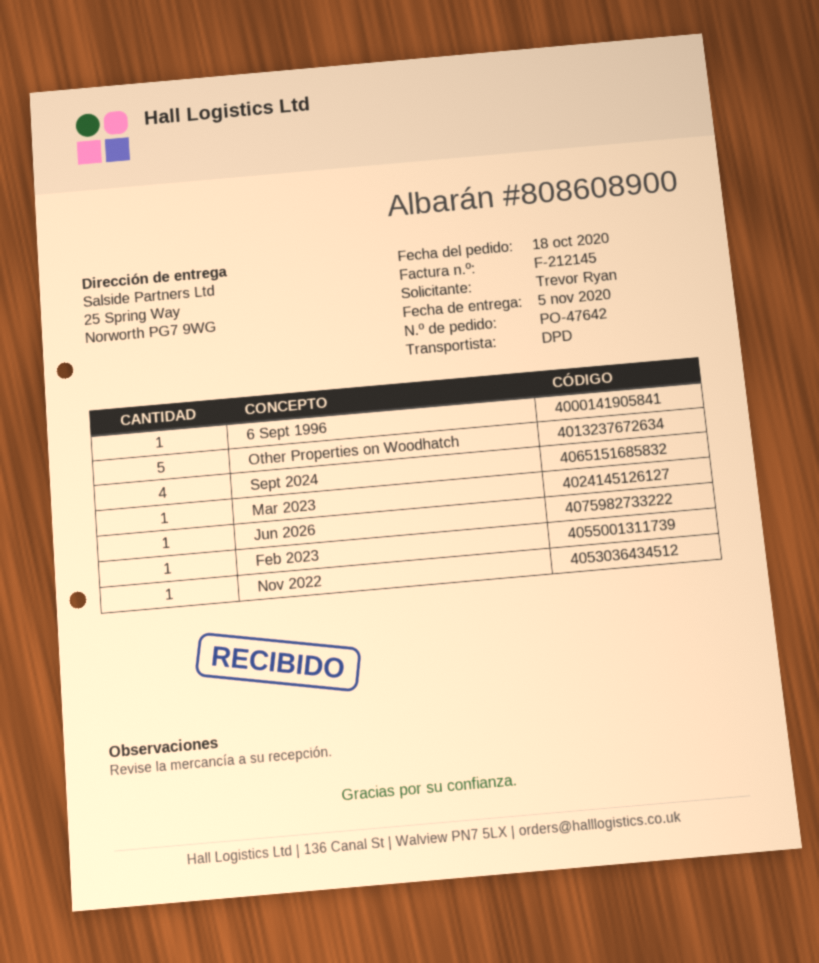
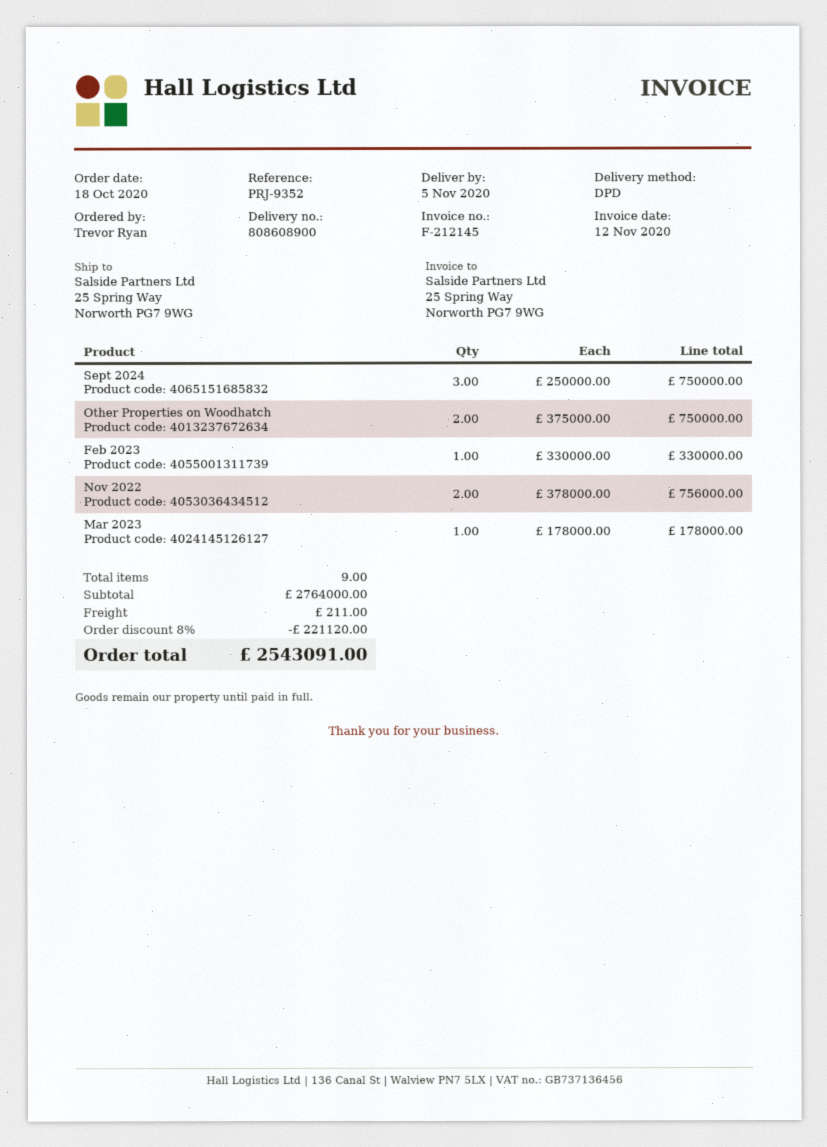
6 Sept 1996: 1 -> none
Other Properties on Woodhatch: 5 -> 2
Sept 2024: 4 -> 3
Jun 2026: 1 -> none
Nov 2022: 1 -> 2

